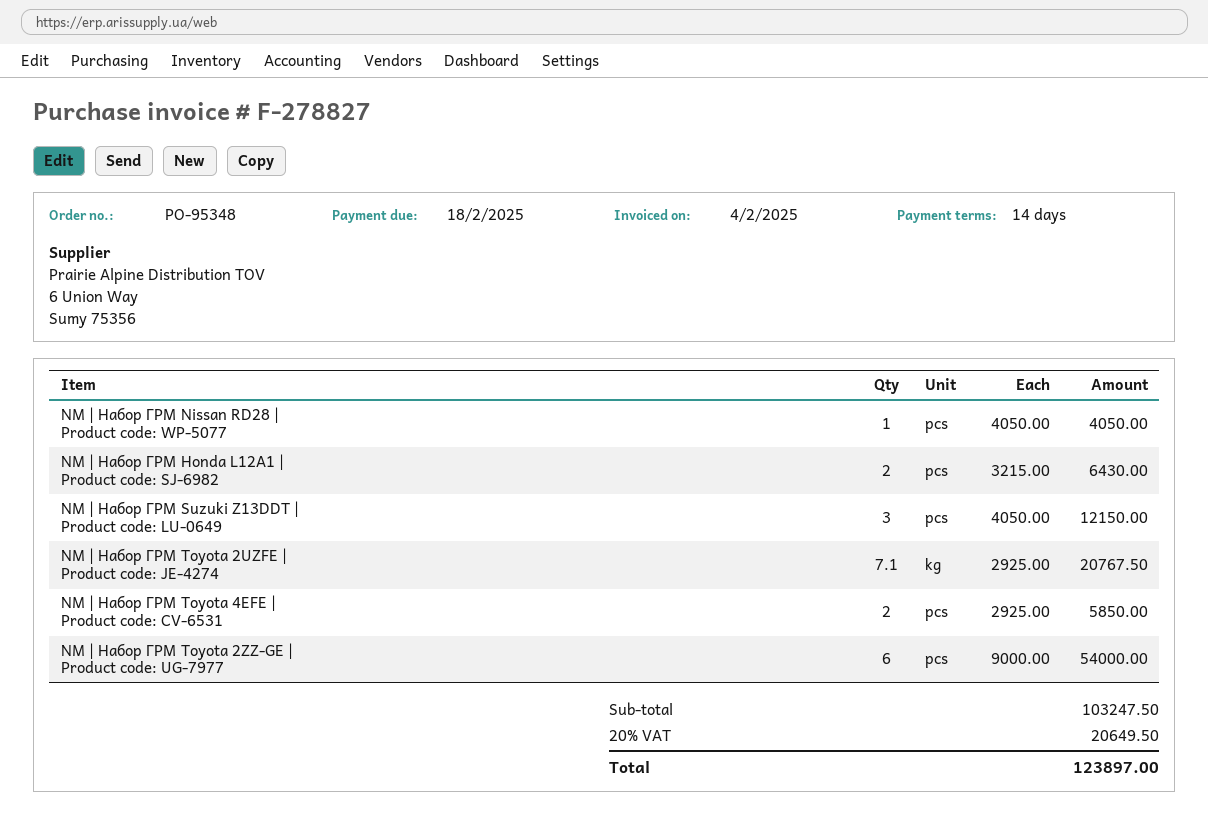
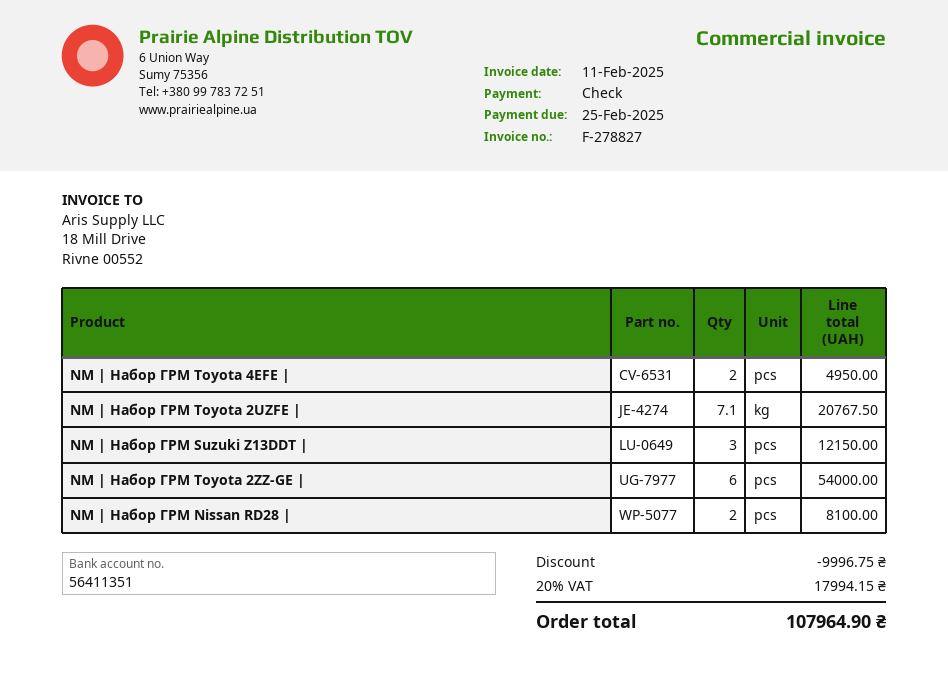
invoice date: 2025-02-04 -> 2025-02-11
due date: 2025-02-18 -> 2025-02-25
NM | Набор ГРМ Nissan RD28 |: 1 for 4050.00 -> 2 for 8100.00
NM | Набор ГРМ Honda L12A1 |: 2 for 6430.00 -> none
NM | Набор ГРМ Toyota 4EFE |: 2 for 5850.00 -> 2 for 4950.00
discount: none -> 9996.75
tax: 20% = 20649.50 -> 20% = 17994.15
total: 123897.00 -> 107964.90

